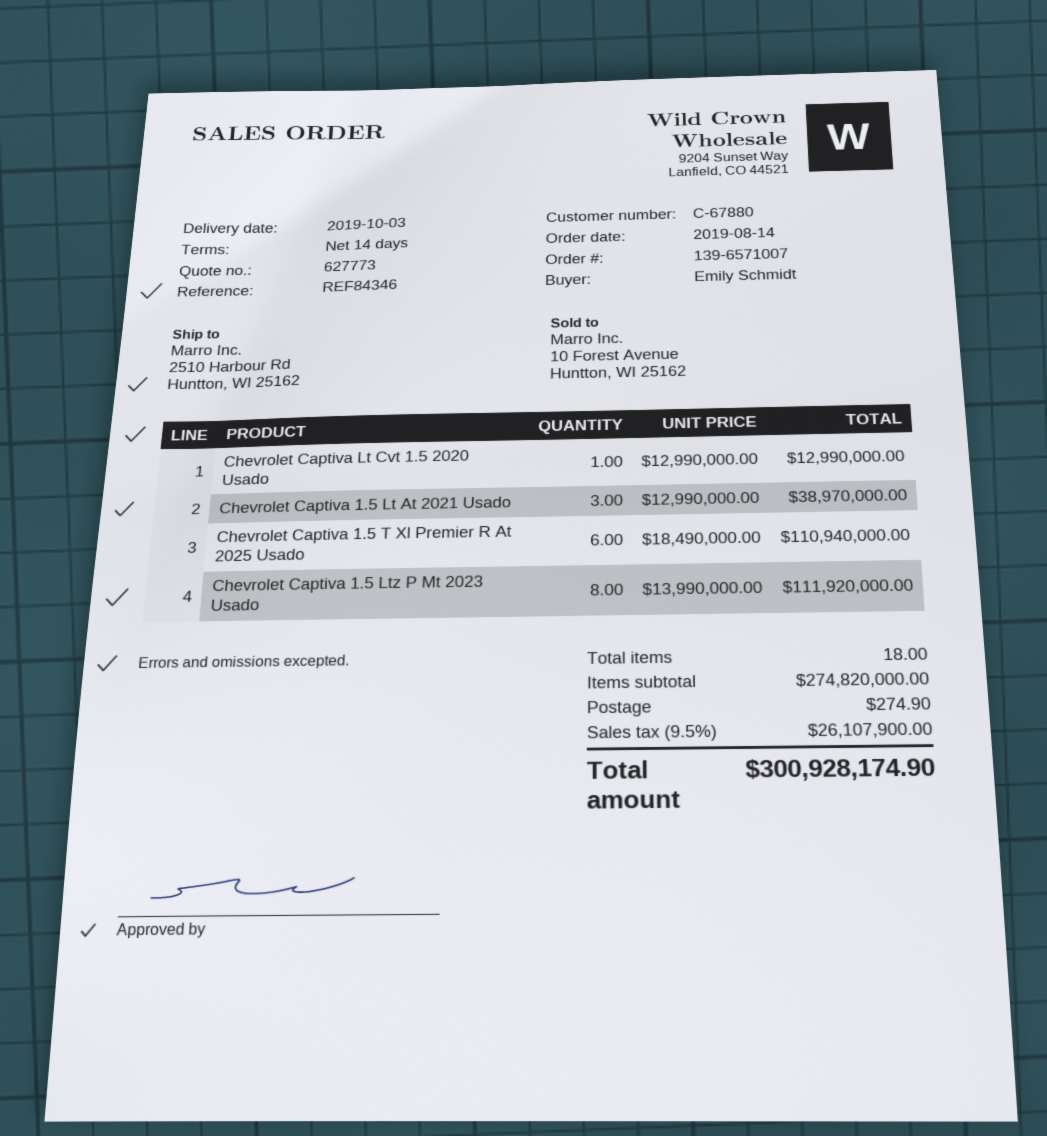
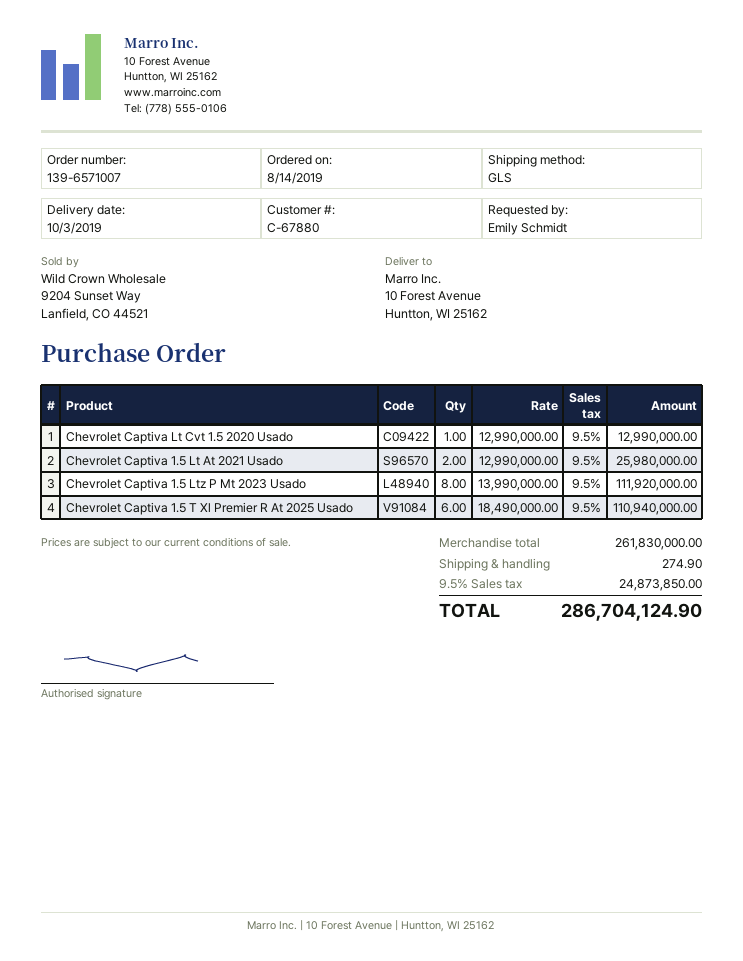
ship to: 2510 Harbour Rd, Huntton, WI 25162 -> 10 Forest Avenue, Huntton, WI 25162
Chevrolet Captiva 1.5 Lt At 2021 Usado: 3 x 12990000.00 = 38970000.00 -> 2 x 12990000.00 = 25980000.00
subtotal: 274820000.00 -> 261830000.00
tax: 9.5% = 26107900.00 -> 9.5% = 24873850.00
total: 300928174.90 -> 286704124.90

